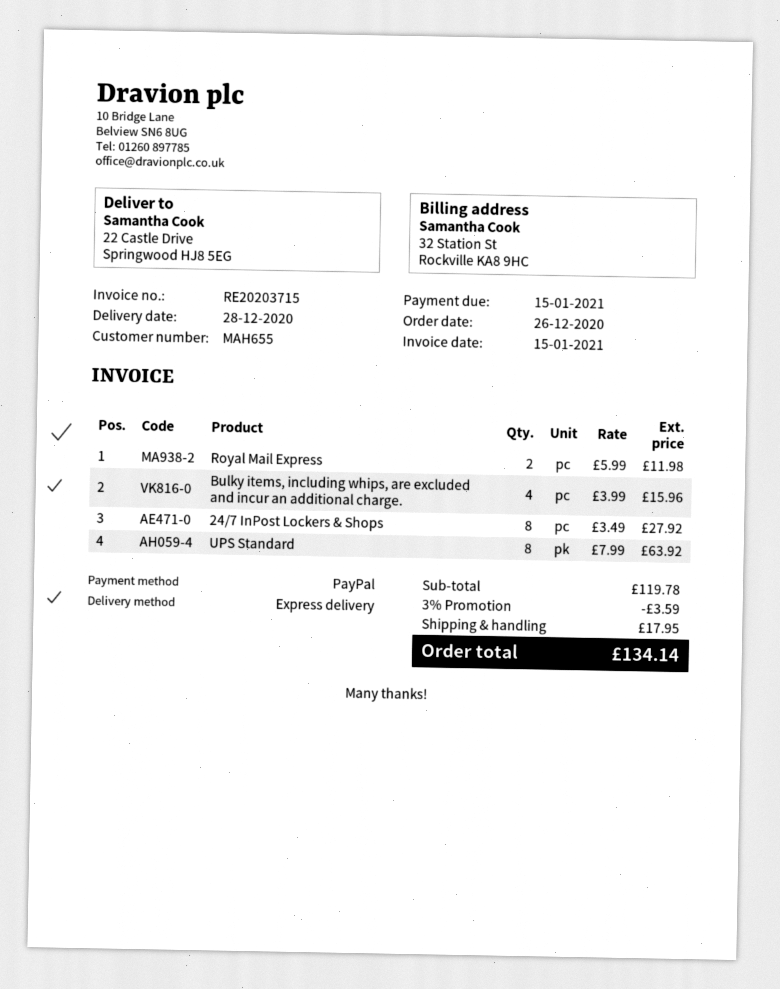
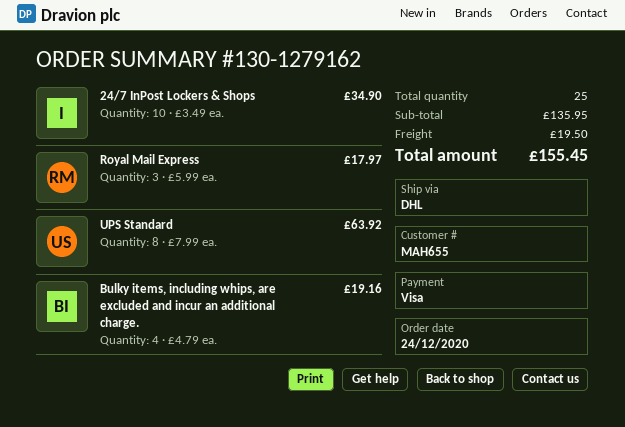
order date: 2020-12-26 -> 2020-12-24
payment method: PayPal -> Visa
shipping method: express -> DHL
Royal Mail Express: 2 x 5.99 = 11.98 -> 3 x 5.99 = 17.97
Bulky items, including whips, are excluded and incur an additional charge.: 4 x 3.99 = 15.96 -> 4 x 4.79 = 19.16
24/7 InPost Lockers & Shops: 8 x 3.49 = 27.92 -> 10 x 3.49 = 34.90
subtotal: 119.78 -> 135.95
discount: 3% = 3.59 -> none
shipping: 17.95 -> 19.50
total: 134.14 -> 155.45

